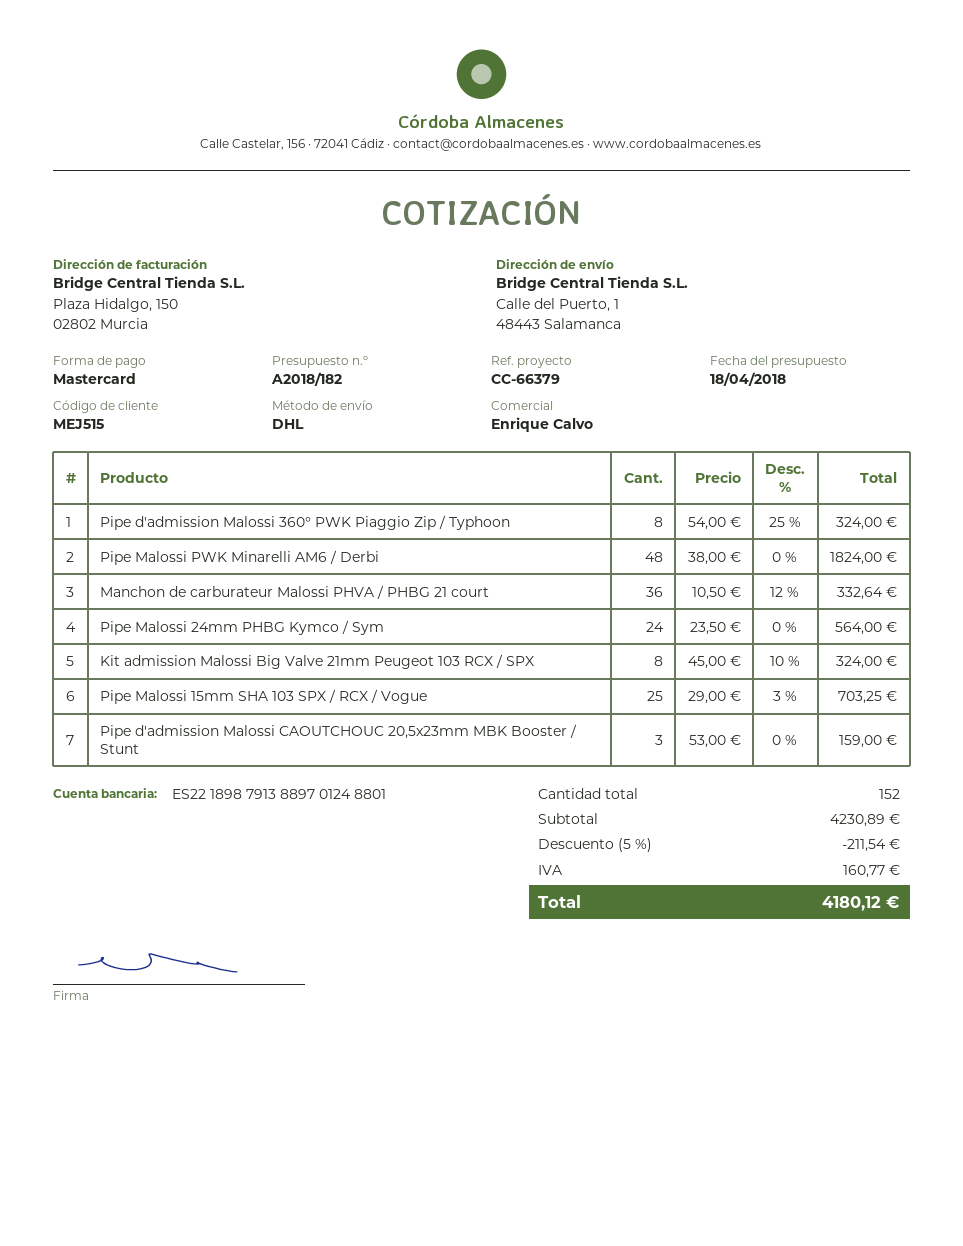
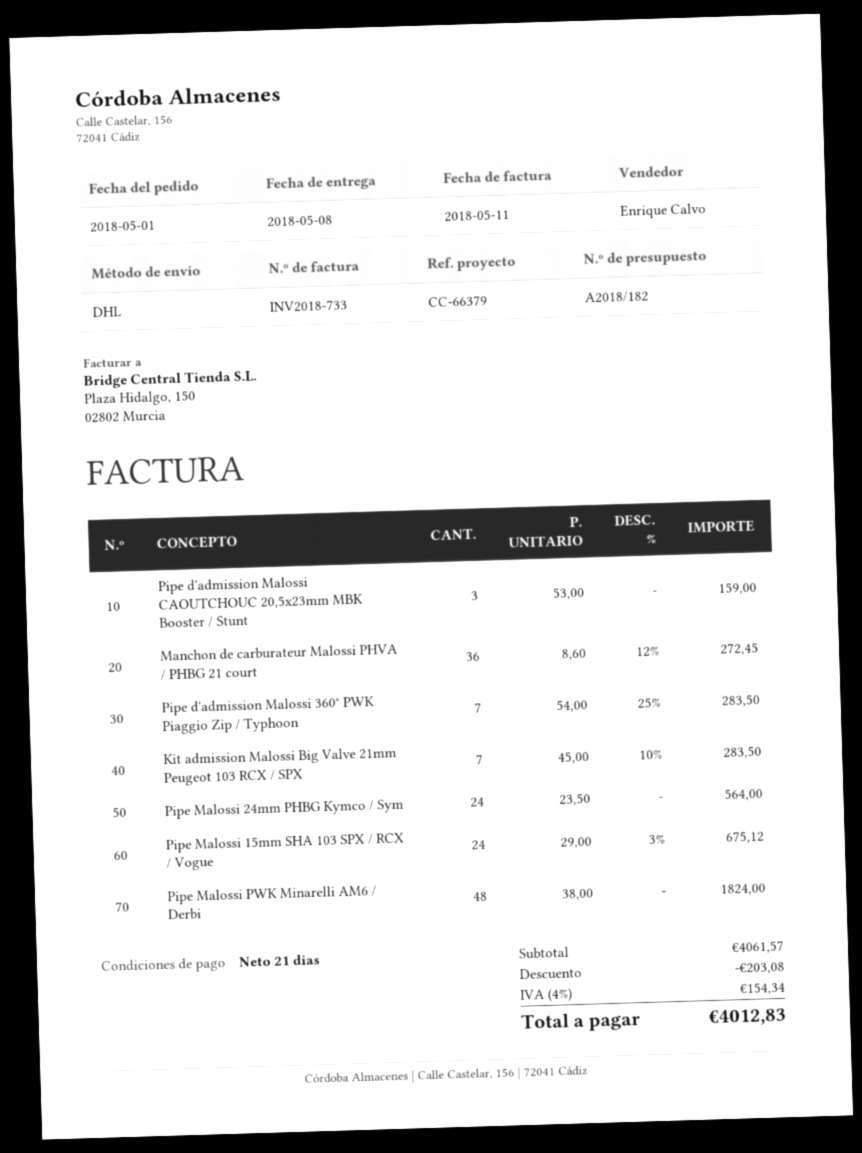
Pipe d'admission Malossi 360° PWK Piaggio Zip / Typhoon: 8 x 54.00 - 25% = 324.00 -> 7 x 54.00 - 25% = 283.50
Manchon de carburateur Malossi PHVA / PHBG 21 court: 36 x 10.50 - 12% = 332.64 -> 36 x 8.60 - 12% = 272.45
Kit admission Malossi Big Valve 21mm Peugeot 103 RCX / SPX: 8 x 45.00 - 10% = 324.00 -> 7 x 45.00 - 10% = 283.50
Pipe Malossi 15mm SHA 103 SPX / RCX / Vogue: 25 x 29.00 - 3% = 703.25 -> 24 x 29.00 - 3% = 675.12
subtotal: 4230.89 -> 4061.57
discount: 211.54 -> 203.08
tax: 160.77 -> 154.34
total: 4180.12 -> 4012.83

